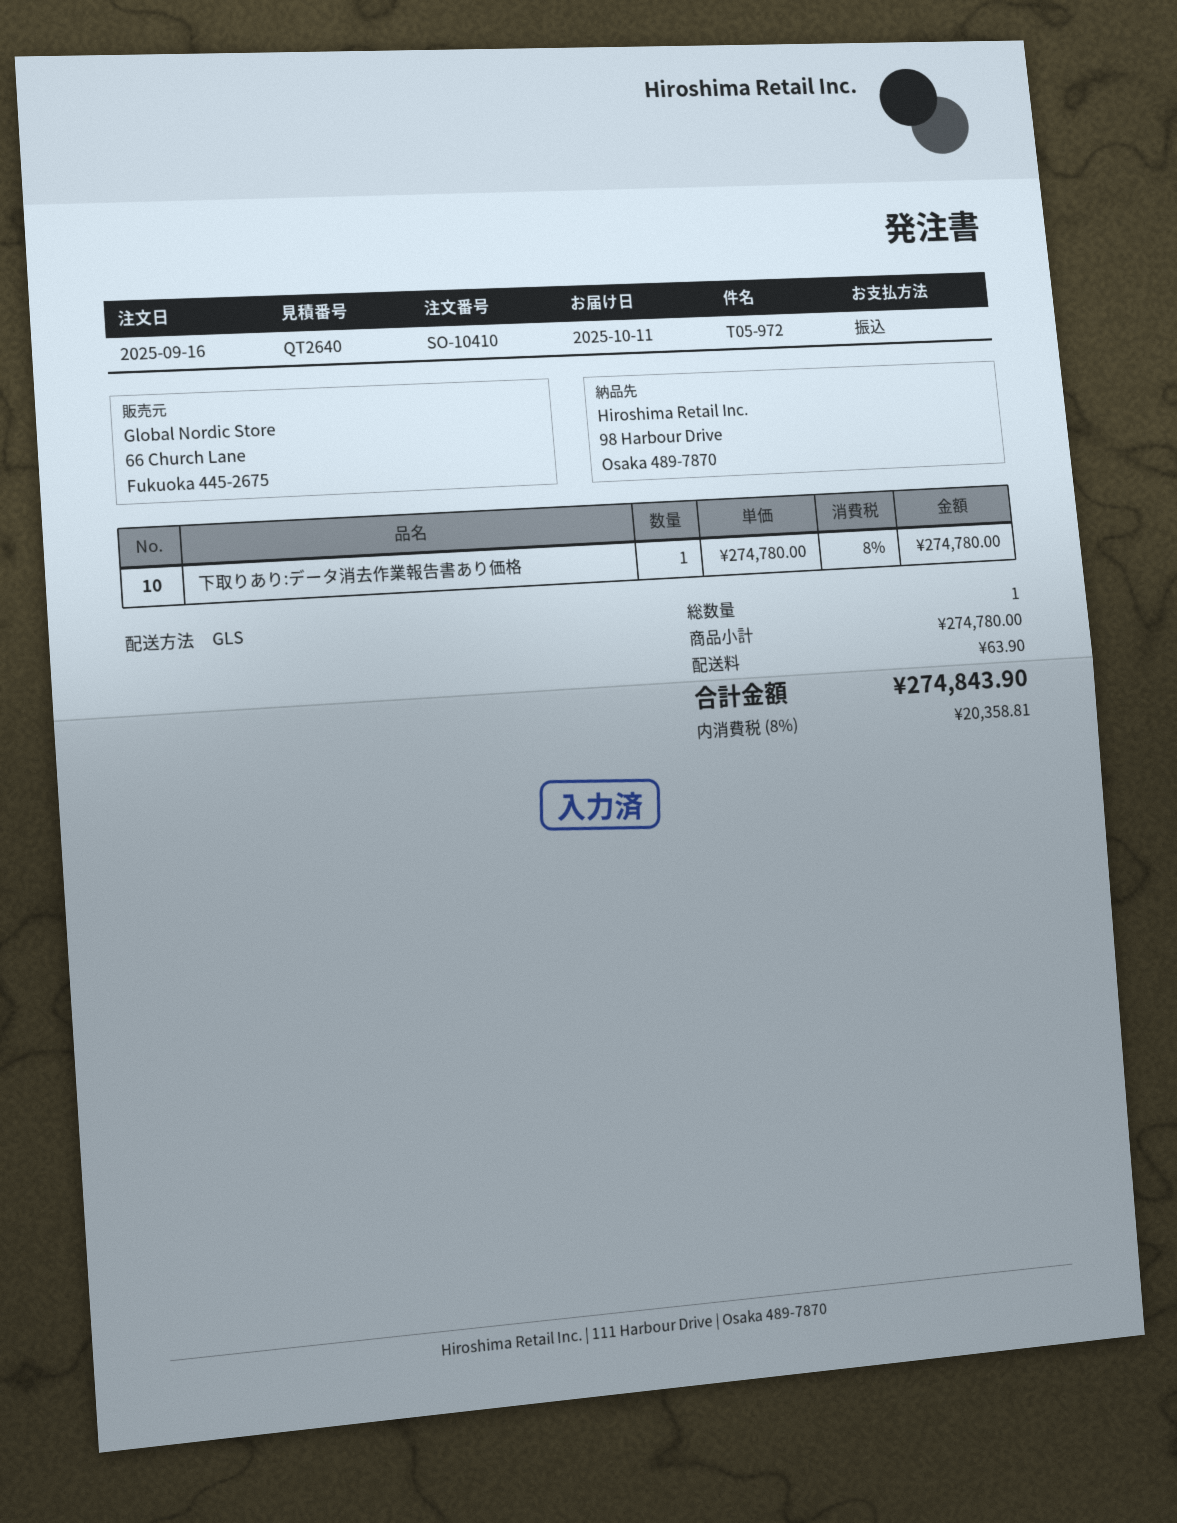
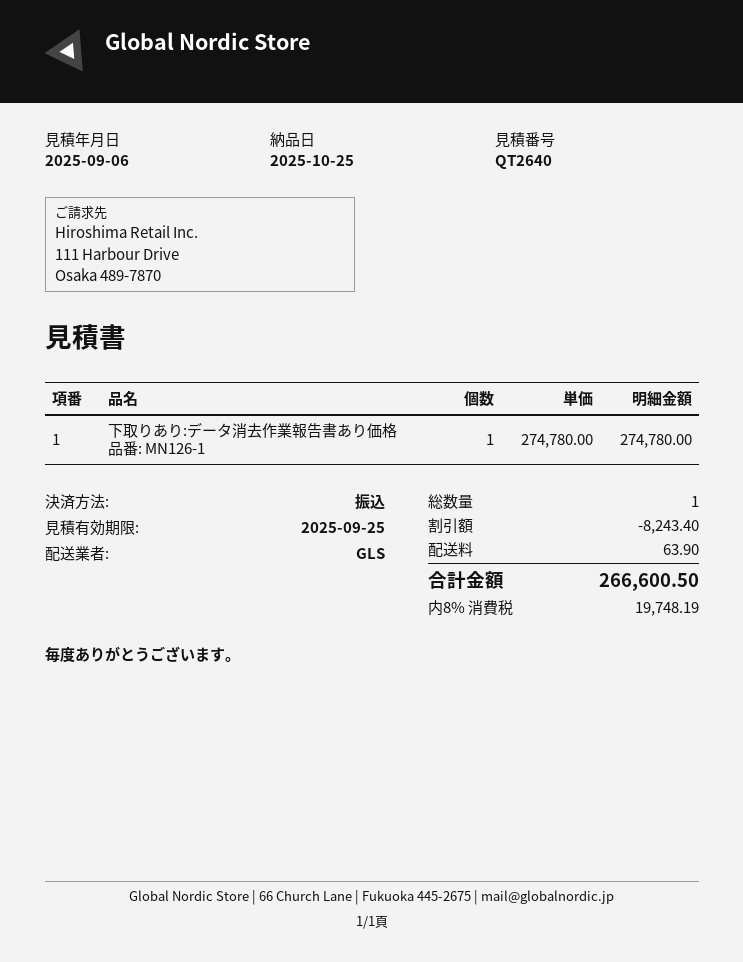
delivery date: 2025-10-11 -> 2025-10-25
discount: none -> 8243.40
tax: 8% = 20358.81 -> 8% = 19748.19
total: 274843.90 -> 266600.50

